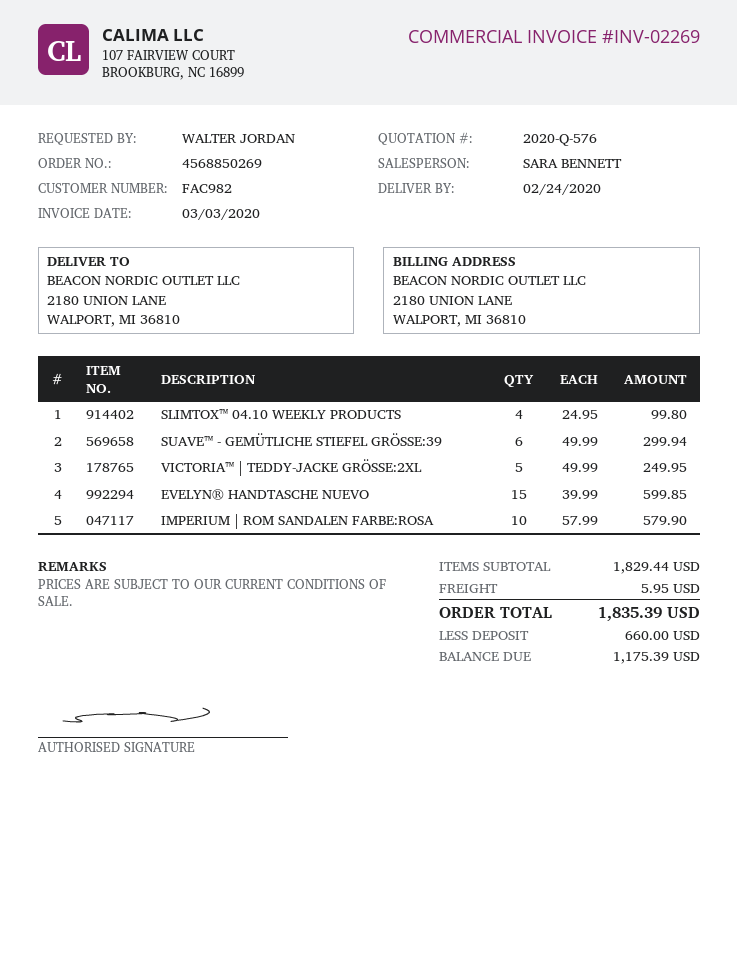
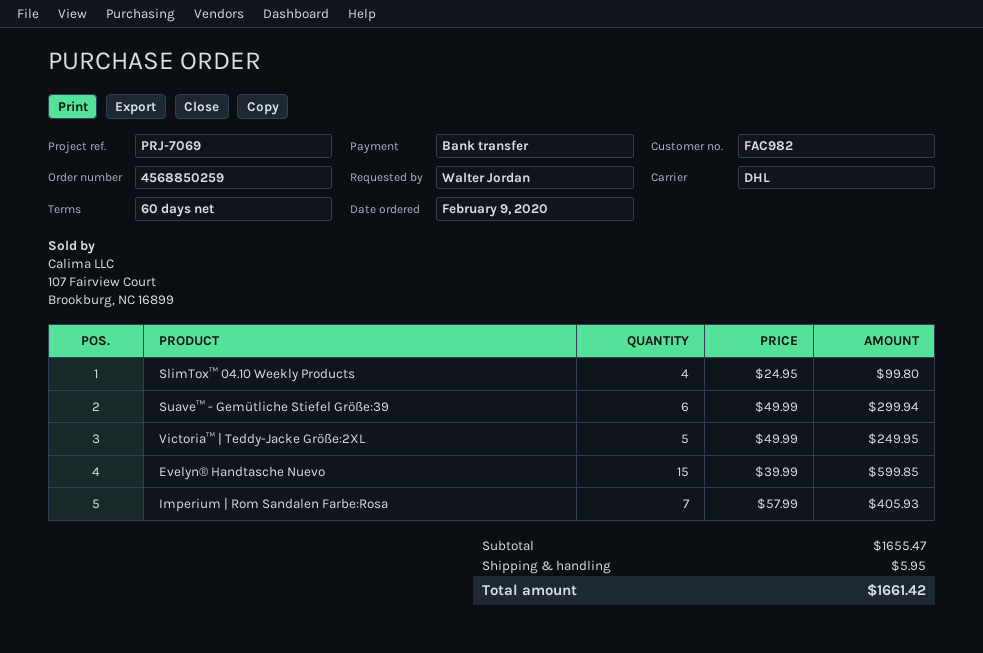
order number: 4568850269 -> 4568850259
IMPERIUM | ROM SANDALEN FARBE:ROSA: 10 x 57.99 = 579.90 -> 7 x 57.99 = 405.93
subtotal: 1829.44 -> 1655.47
total: 1835.39 -> 1661.42

